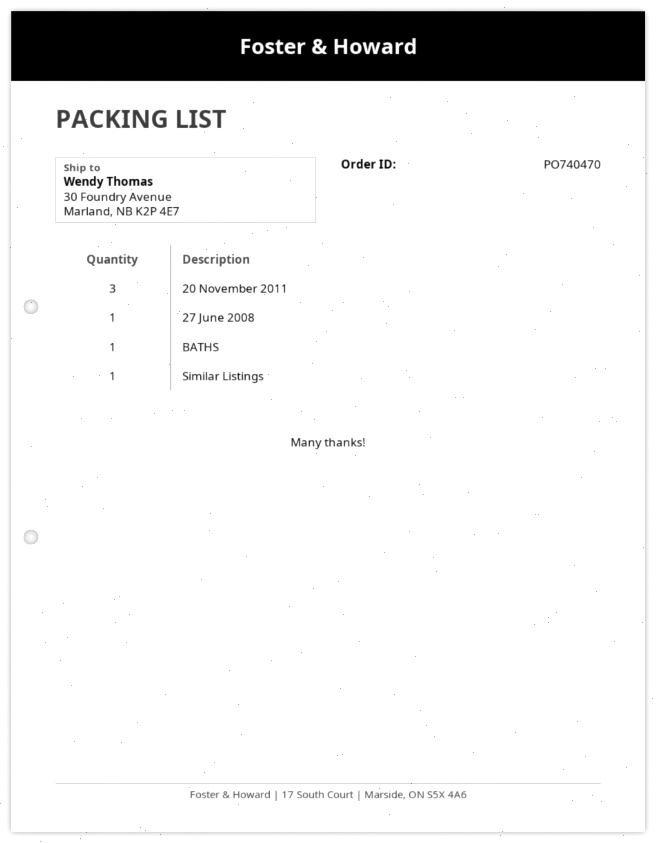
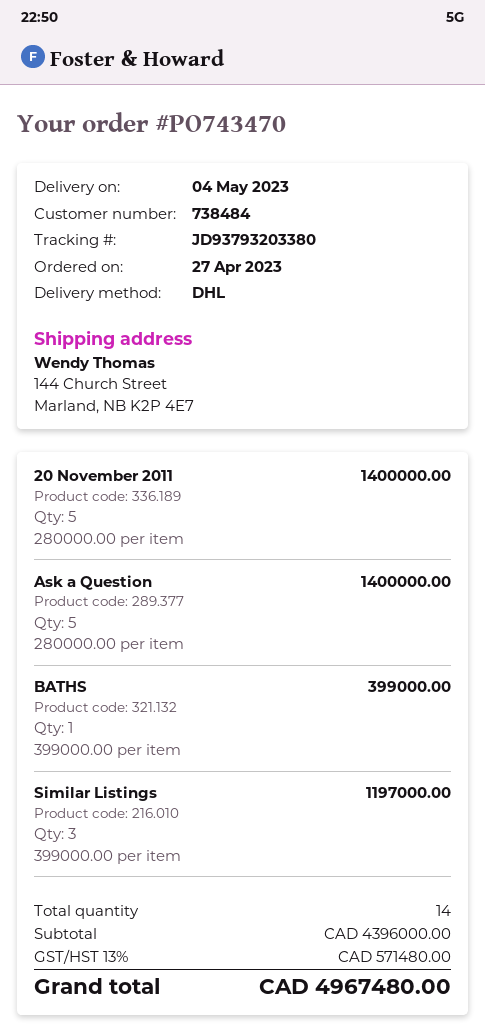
order number: PO740470 -> PO743470
ship to: 30 Foundry Avenue, Marland, NB K2P 4E7 -> 144 Church Street, Marland, NB K2P 4E7
20 November 2011: 3 -> 5
27 June 2008: 1 -> none
Similar Listings: 1 -> 3
Ask a Question: none -> 5

